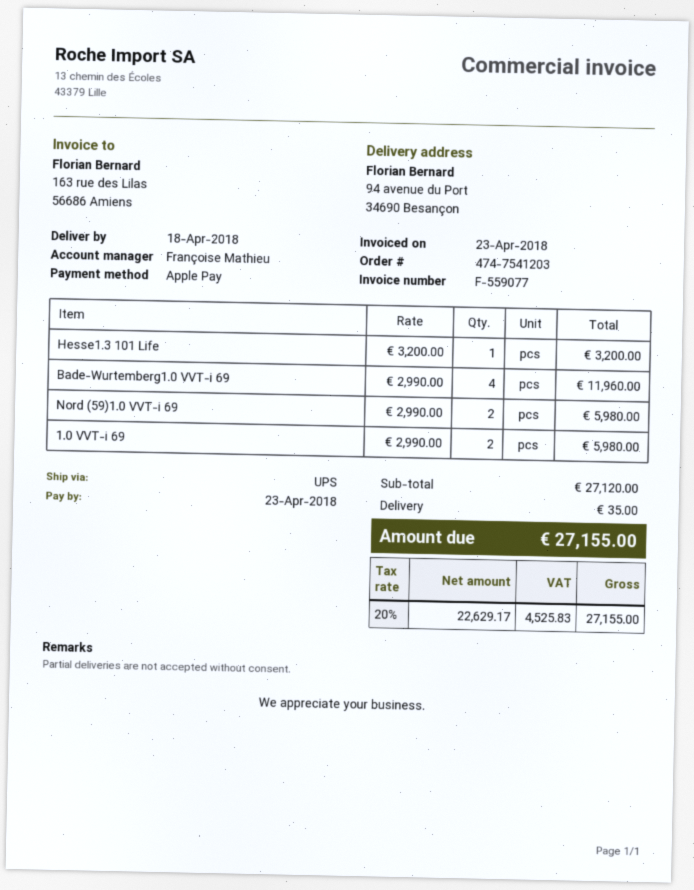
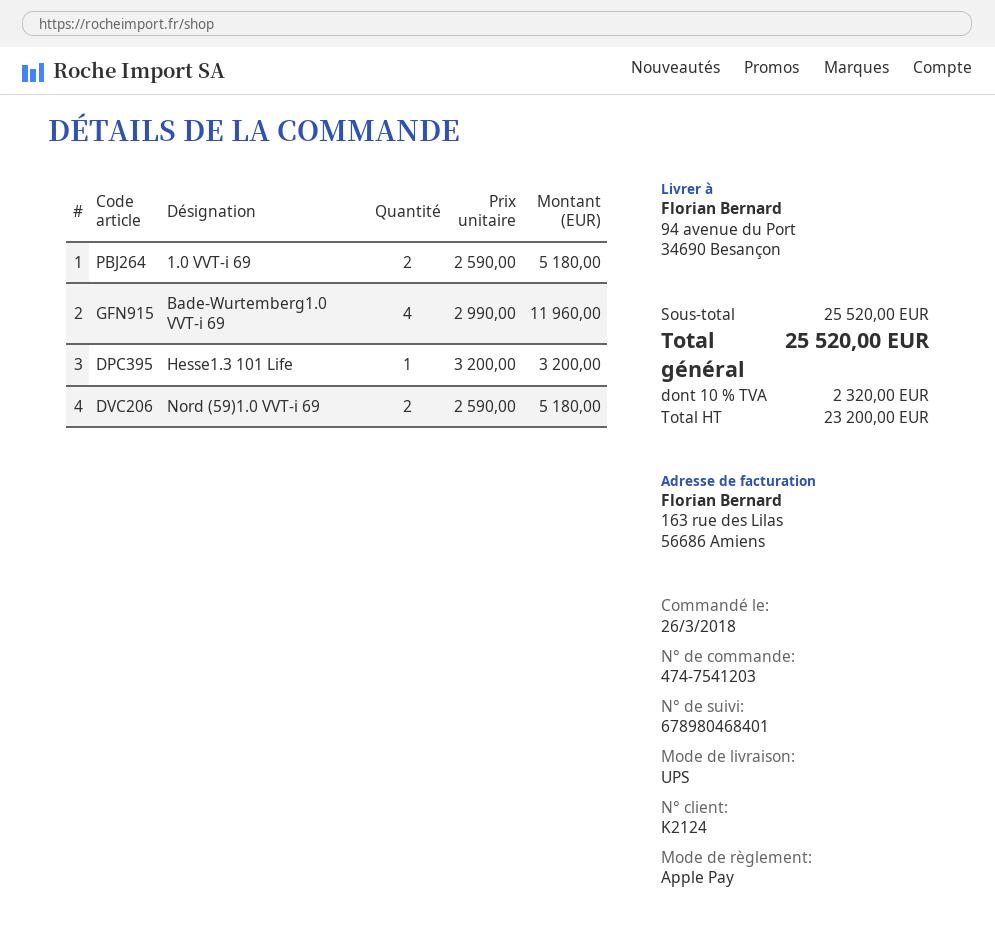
Nord (59)1.0 VVT-i 69: 2 x 2990.00 = 5980.00 -> 2 x 2590.00 = 5180.00
1.0 VVT-i 69: 2 x 2990.00 = 5980.00 -> 2 x 2590.00 = 5180.00
subtotal: 27120.00 -> 25520.00
shipping: 35.00 -> none
net: 22629.17 -> 23200.00
tax: 20% = 4525.83 -> 10% = 2320.00
total: 27155.00 -> 25520.00

